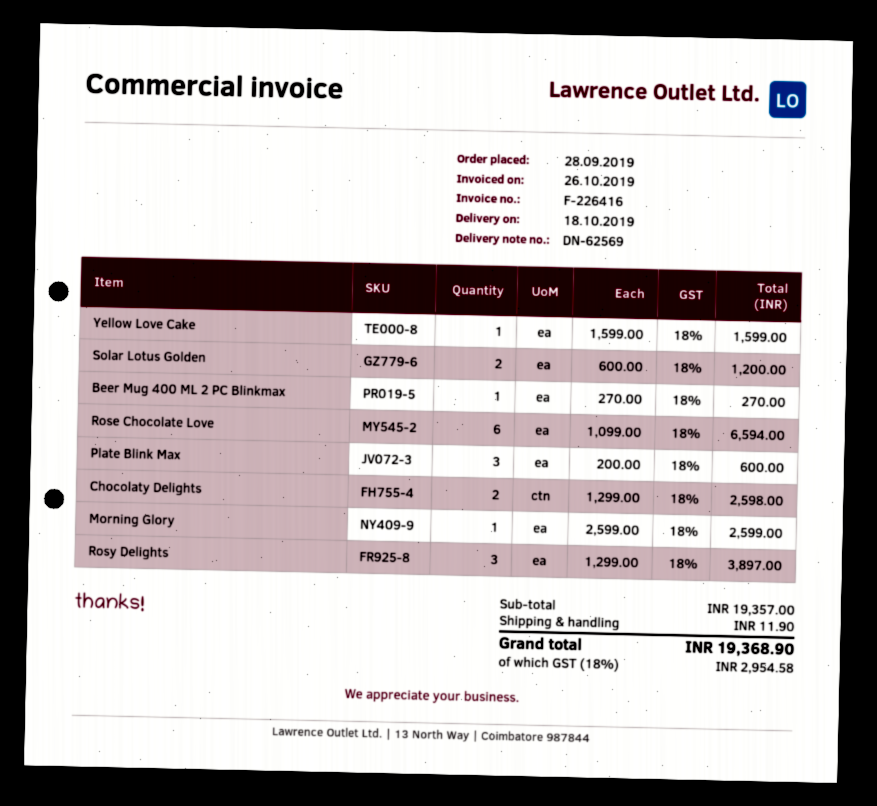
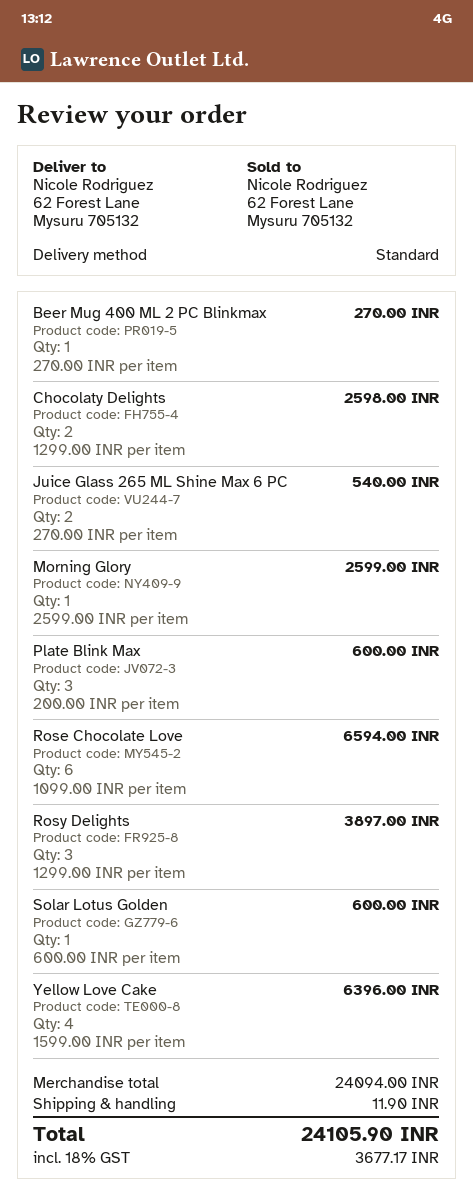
Yellow Love Cake: 1 x 1599.00 = 1599.00 -> 4 x 1599.00 = 6396.00
Solar Lotus Golden: 2 x 600.00 = 1200.00 -> 1 x 600.00 = 600.00
Juice Glass 265 ML Shine Max 6 PC: none -> 2 x 270.00 = 540.00
subtotal: 19357.00 -> 24094.00
tax: 18% = 2954.58 -> 18% = 3677.17
total: 19368.90 -> 24105.90

